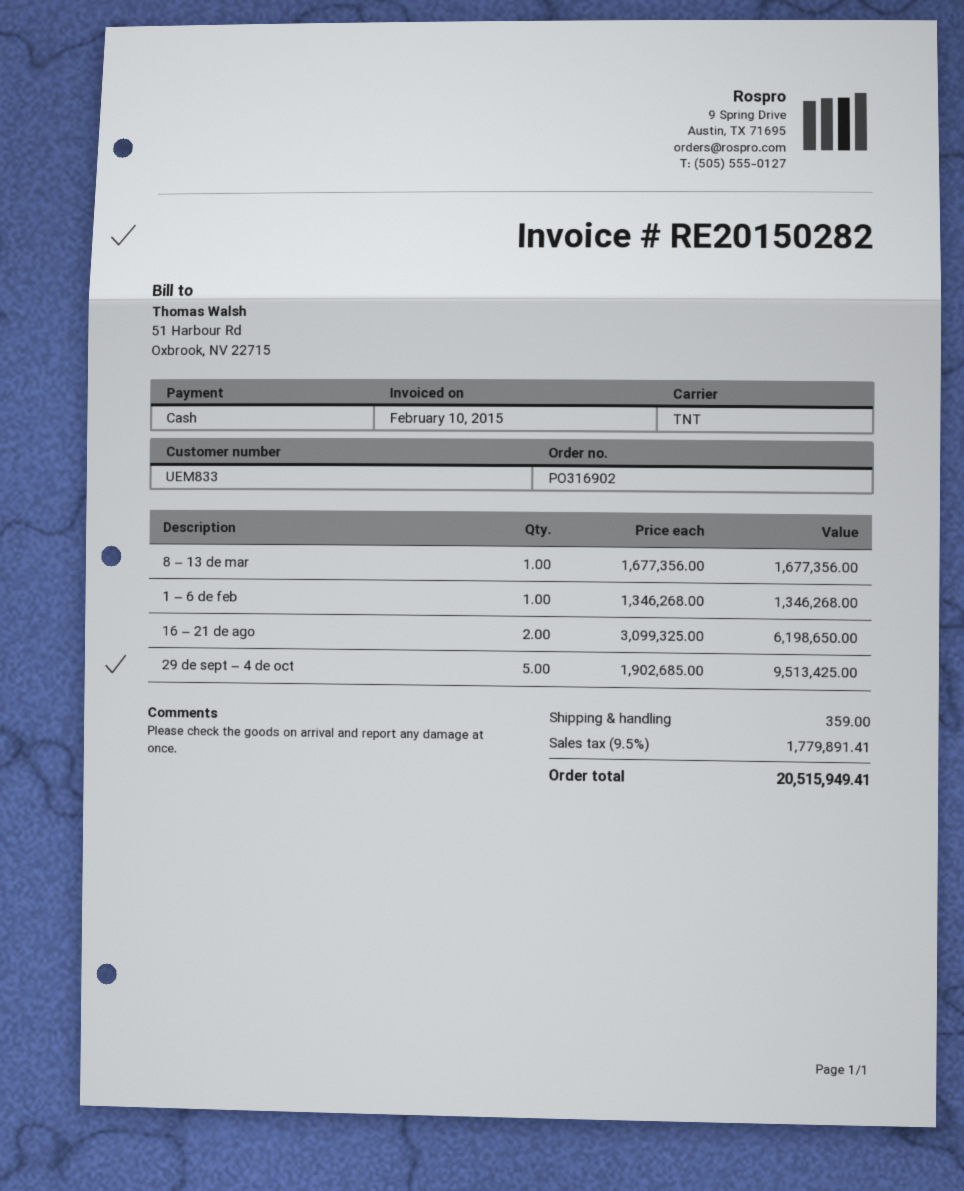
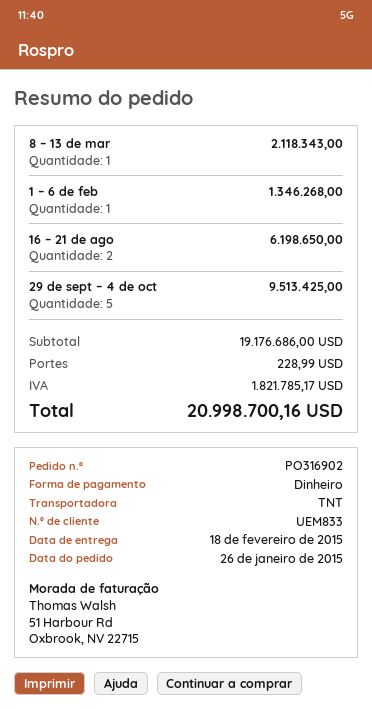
8 – 13 de mar: 1 for 1677356.00 -> 1 for 2118343.00
shipping: 359.00 -> 228.99
tax: 1779891.41 -> 1821785.17
total: 20515949.41 -> 20998700.16

